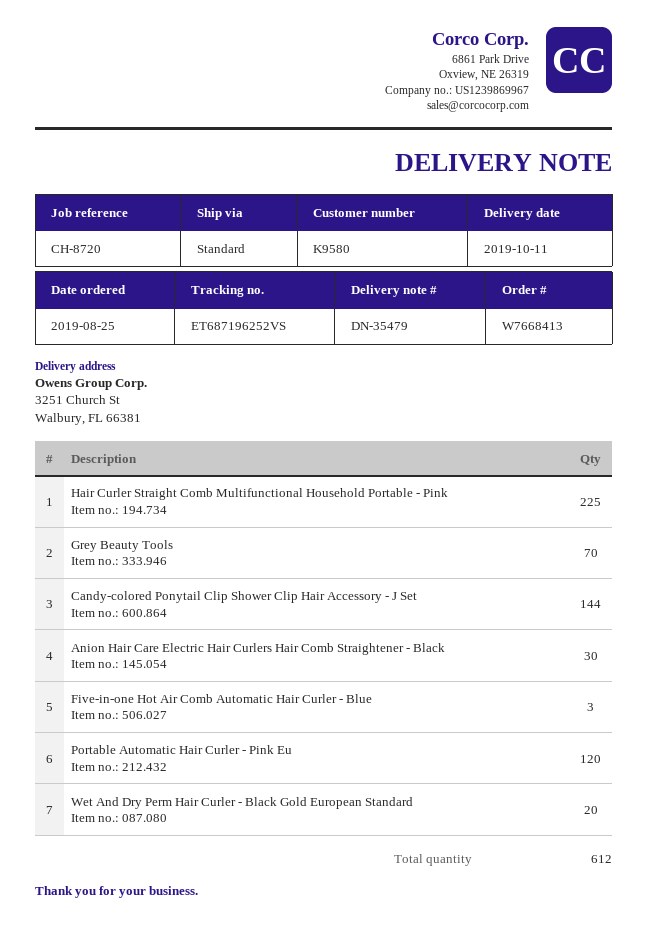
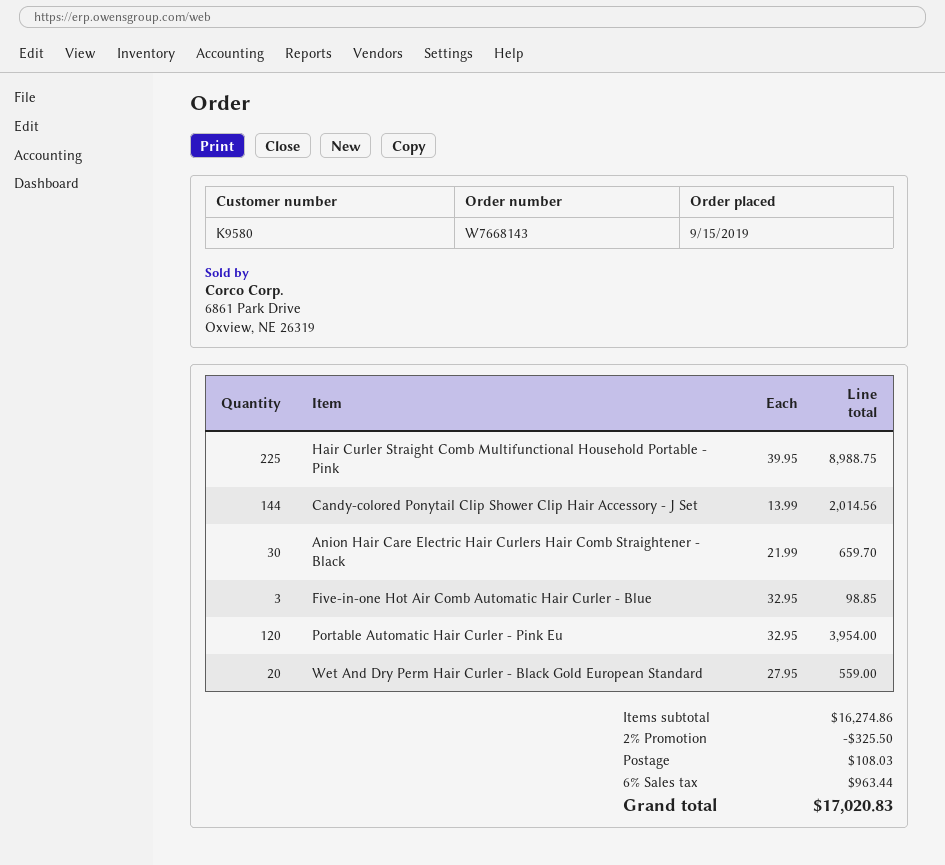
order number: W7668413 -> W7668143
order date: 2019-08-25 -> 2019-09-15
Grey Beauty Tools: 70 -> none

